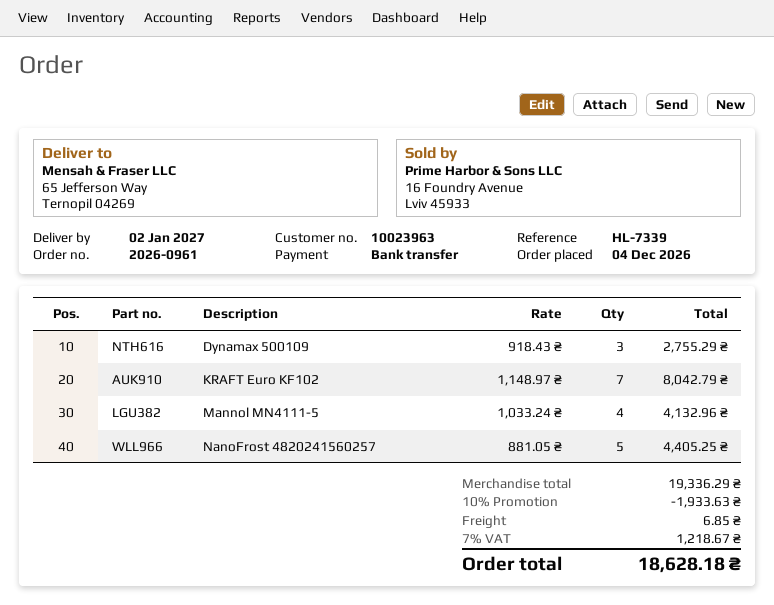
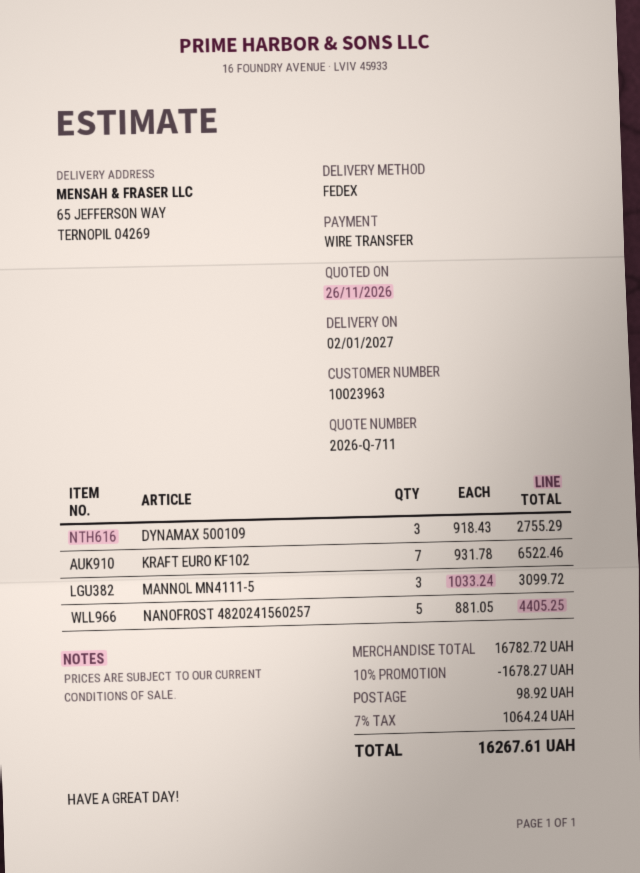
KRAFT Euro KF102: 7 x 1148.97 = 8042.79 -> 7 x 931.78 = 6522.46
Mannol MN4111-5: 4 x 1033.24 = 4132.96 -> 3 x 1033.24 = 3099.72
subtotal: 19336.29 -> 16782.72
discount: 10% = 1933.63 -> 10% = 1678.27
shipping: 6.85 -> 98.92
tax: 7% = 1218.67 -> 7% = 1064.24
total: 18628.18 -> 16267.61

